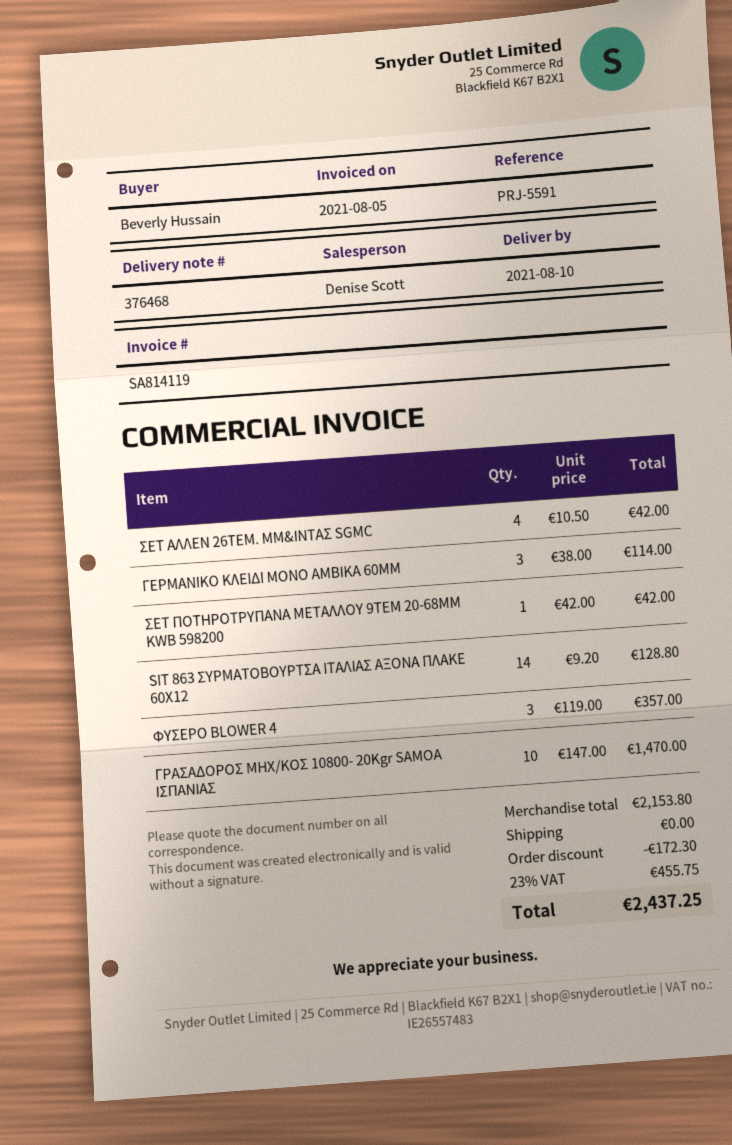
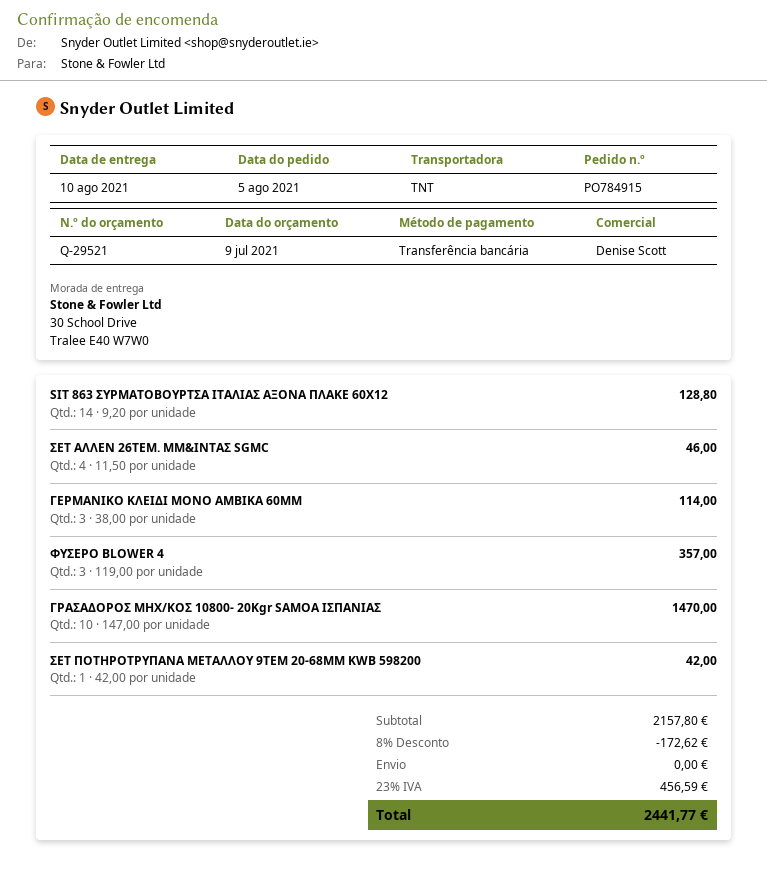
ΣΕΤ ΑΛΛΕΝ 26ΤΕΜ. ΜΜ&ΙΝΤΑΣ SGMC: 4 x 10.50 = 42.00 -> 4 x 11.50 = 46.00
subtotal: 2153.80 -> 2157.80
discount: 172.30 -> 172.62
tax: 23% = 455.75 -> 23% = 456.59
total: 2437.25 -> 2441.77

